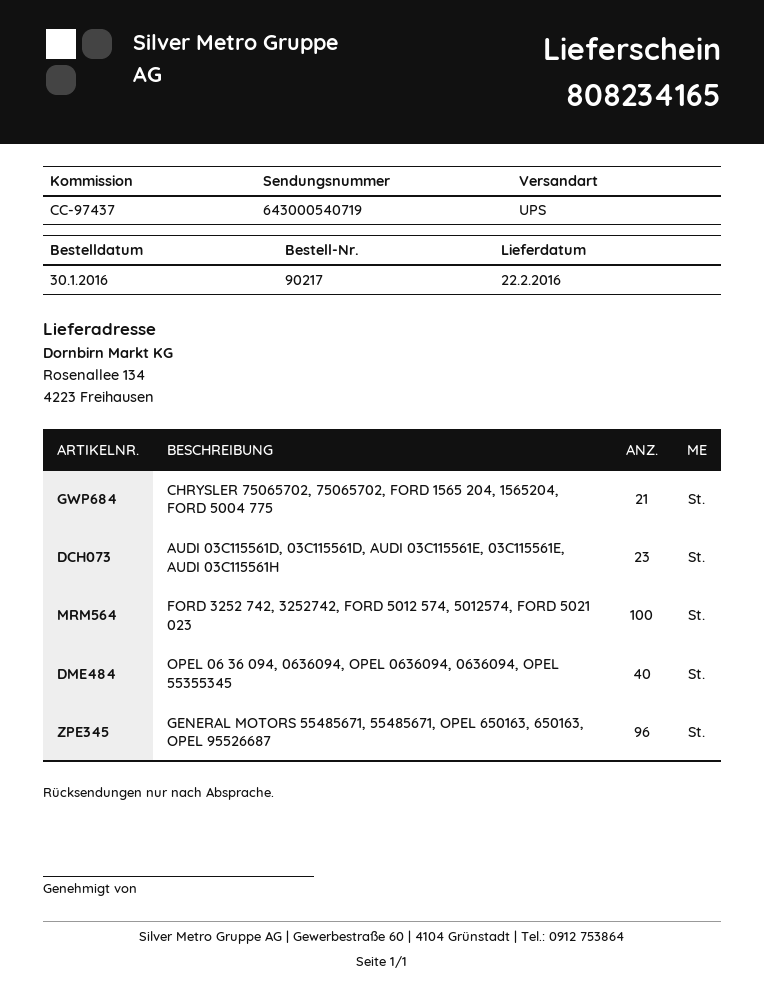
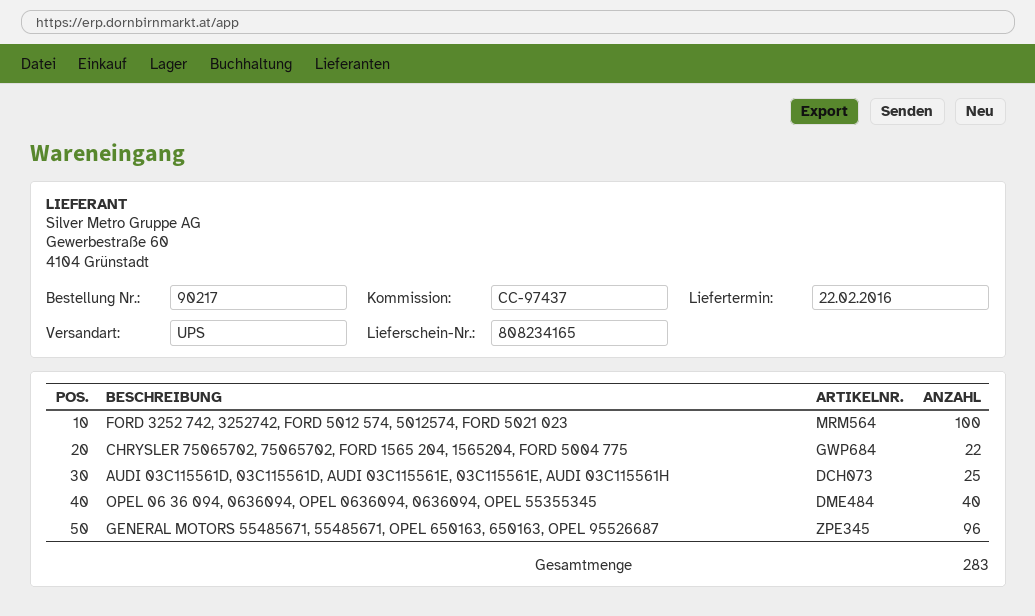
CHRYSLER 75065702, 75065702, FORD 1565 204, 1565204, FORD 5004 775: 21 -> 22
AUDI 03C115561D, 03C115561D, AUDI 03C115561E, 03C115561E, AUDI 03C115561H: 23 -> 25

